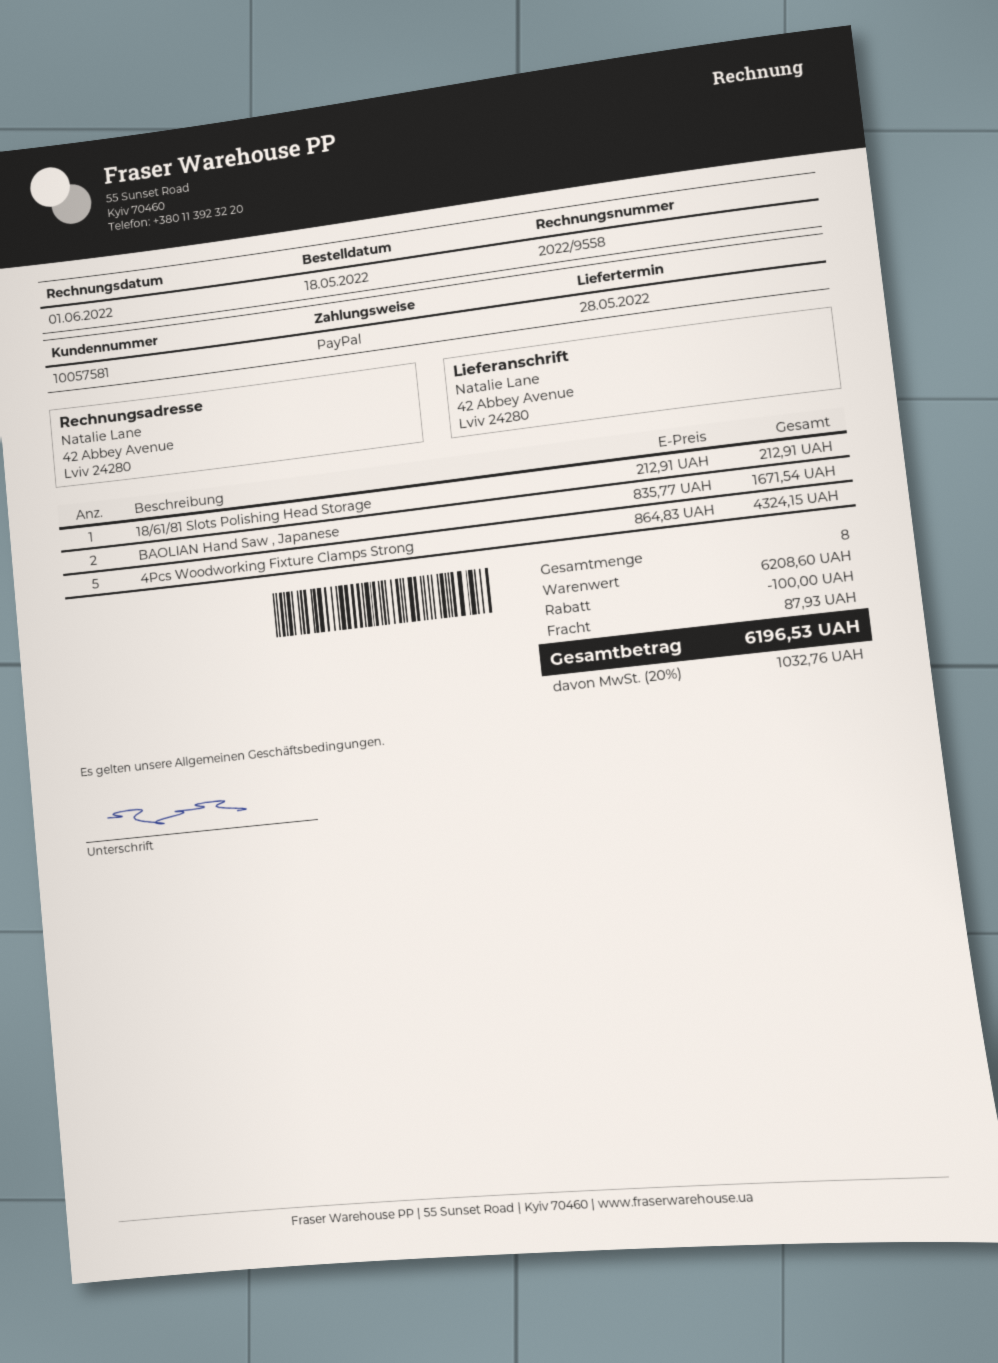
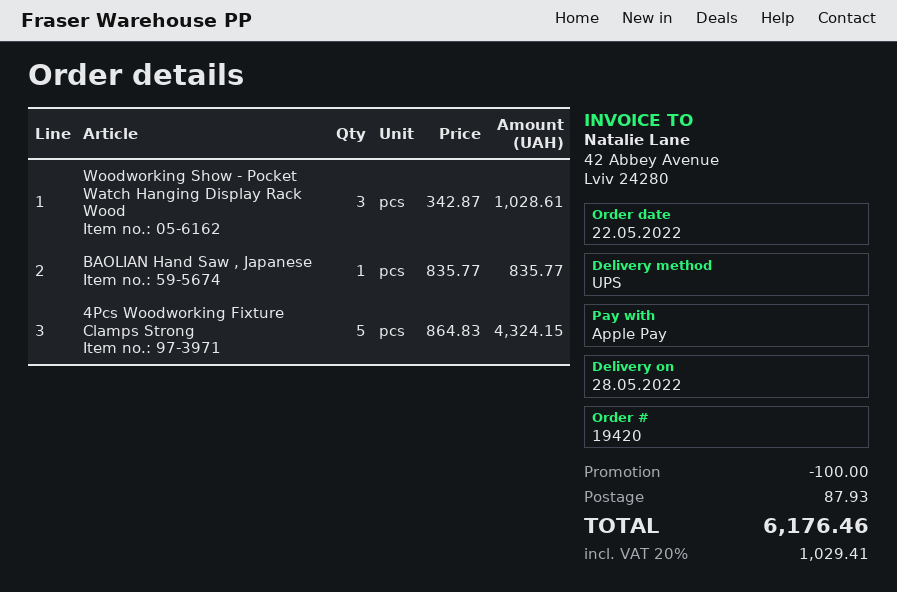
order date: 2022-05-18 -> 2022-05-22
payment method: PayPal -> Apple Pay
18/61/81 Slots Polishing Head Storage: 1 x 212.91 = 212.91 -> none
BAOLIAN Hand Saw , Japanese: 2 x 835.77 = 1671.54 -> 1 x 835.77 = 835.77
Woodworking Show - Pocket Watch Hanging Display Rack Wood: none -> 3 x 342.87 = 1028.61
tax: 20% = 1032.76 -> 20% = 1029.41
total: 6196.53 -> 6176.46

